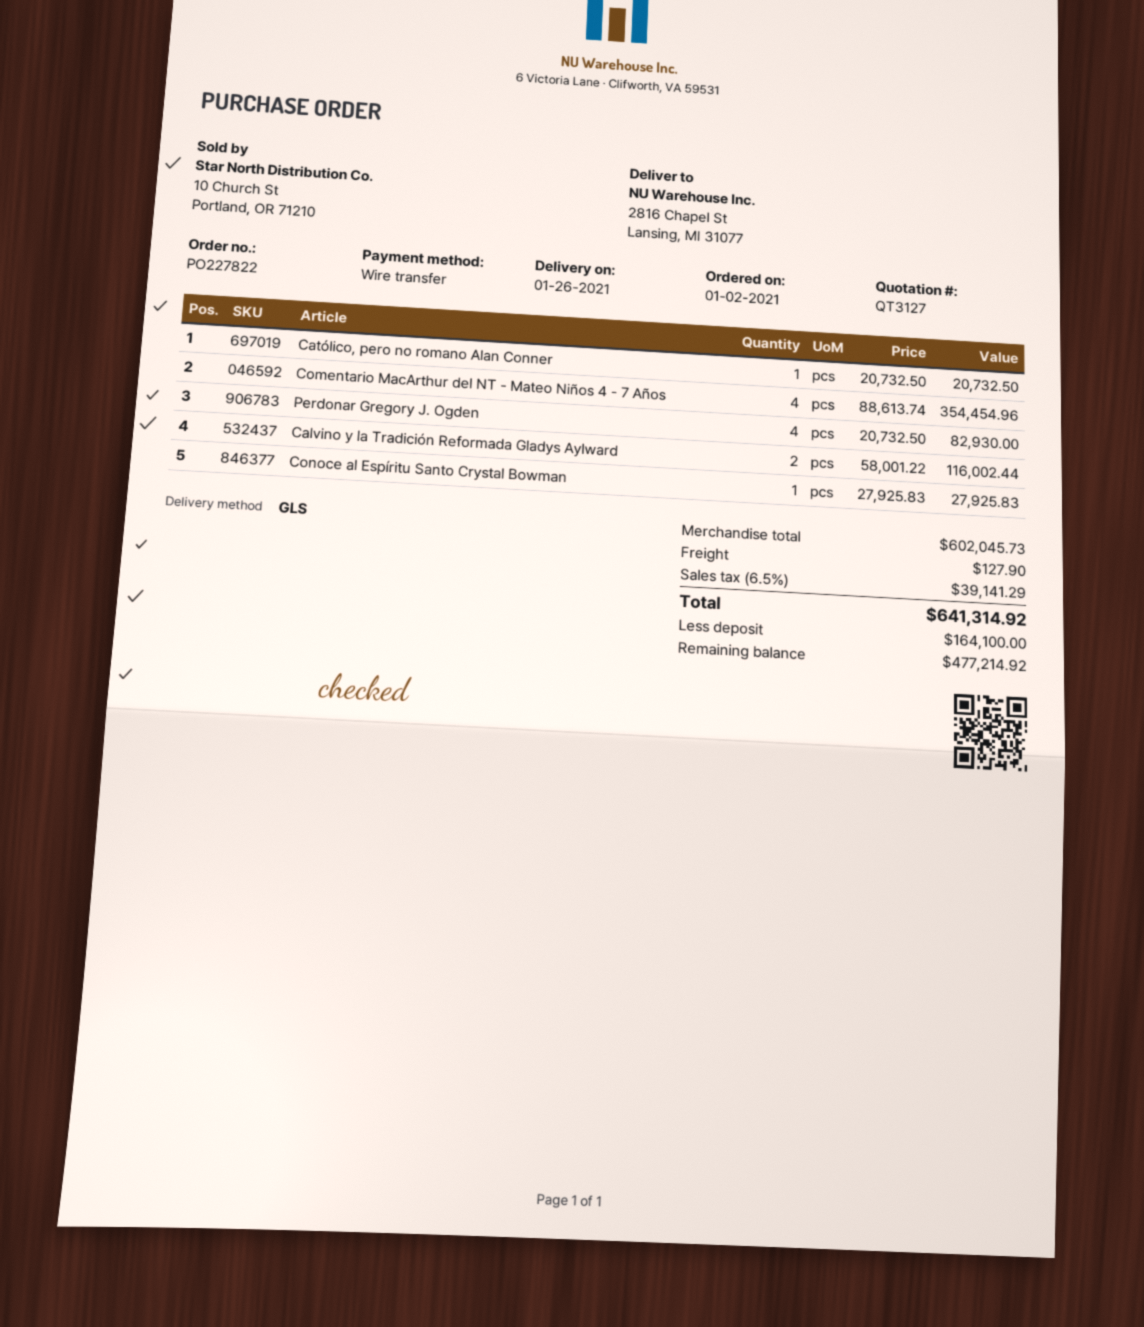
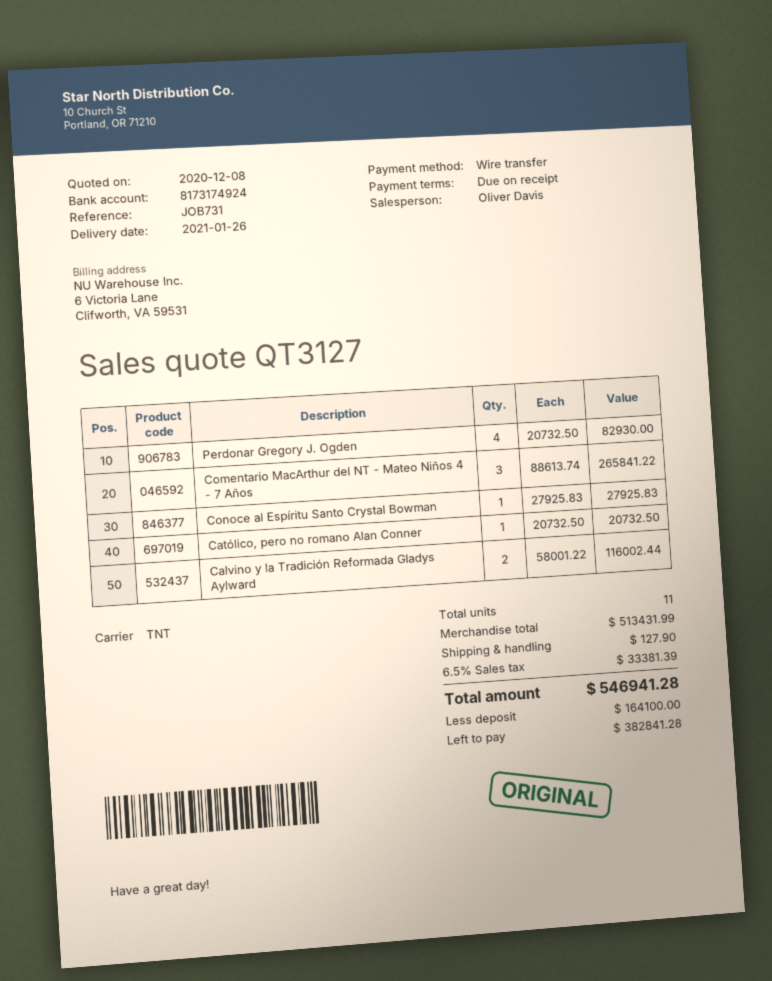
shipping method: GLS -> TNT
Comentario MacArthur del NT - Mateo Niños 4 - 7 Años: 4 x 88613.74 = 354454.96 -> 3 x 88613.74 = 265841.22
subtotal: 602045.73 -> 513431.99
tax: 6.5% = 39141.29 -> 6.5% = 33381.39
total: 641314.92 -> 546941.28
balance: 477214.92 -> 382841.28

